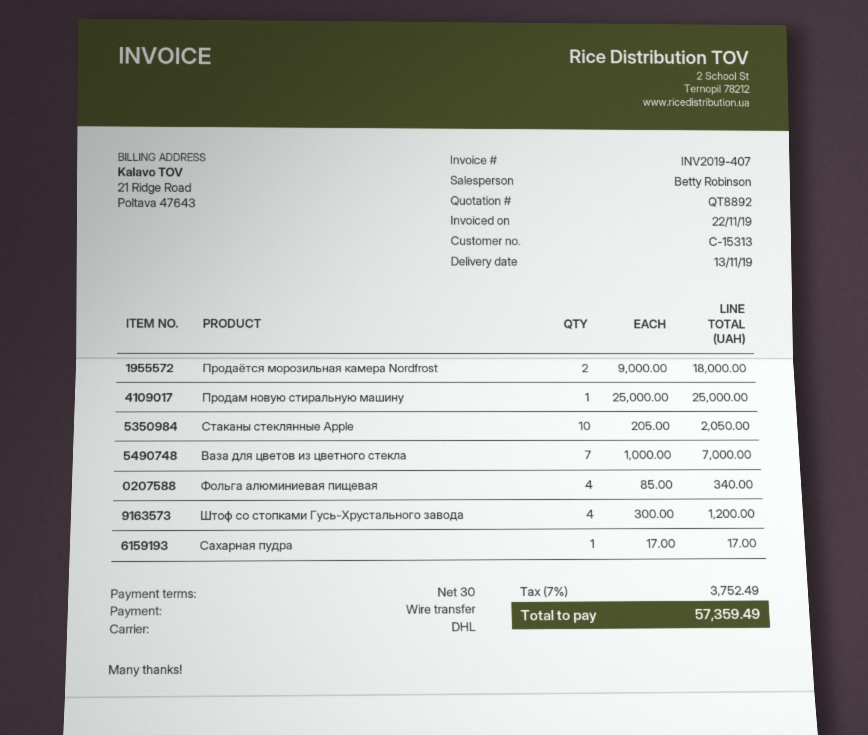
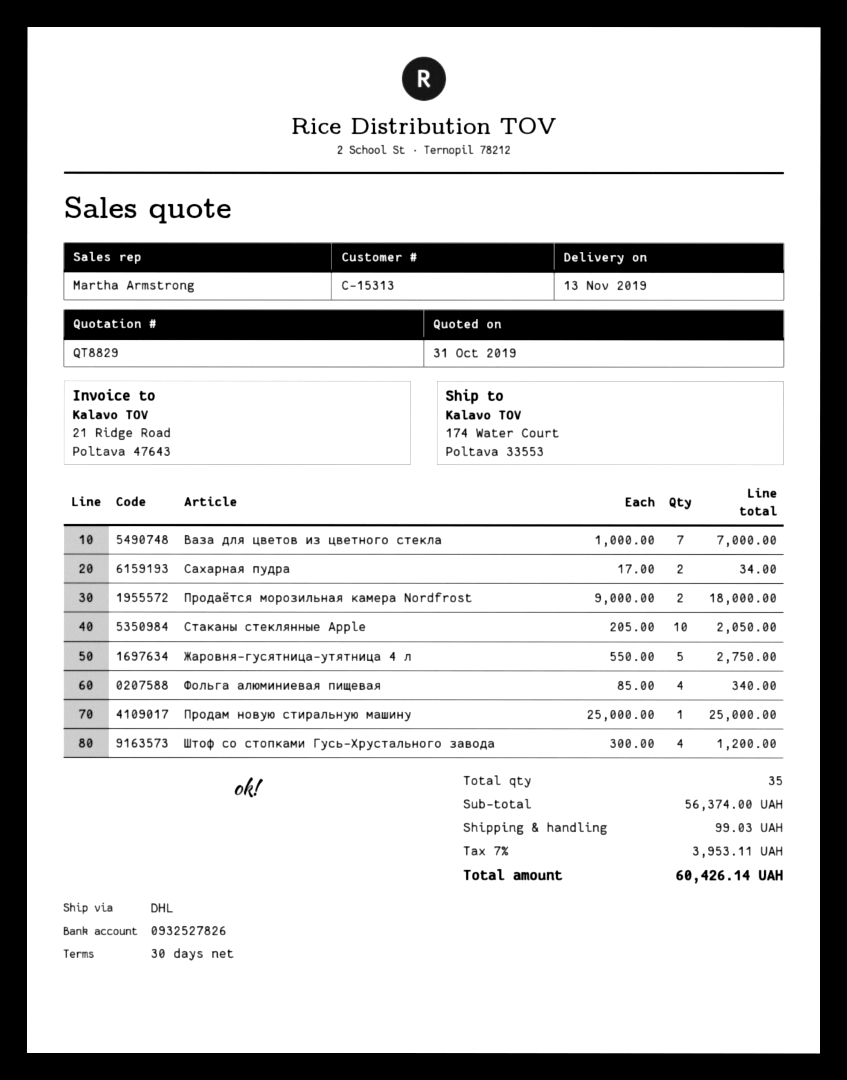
quote number: QT8892 -> QT8829
sales rep: Betty Robinson -> Martha Armstrong
Сахарная пудра: 1 x 17.00 = 17.00 -> 2 x 17.00 = 34.00
Жаровня-гусятница-утятница 4 л: none -> 5 x 550.00 = 2750.00
shipping: none -> 99.03
tax: 7% = 3752.49 -> 7% = 3953.11
total: 57359.49 -> 60426.14

